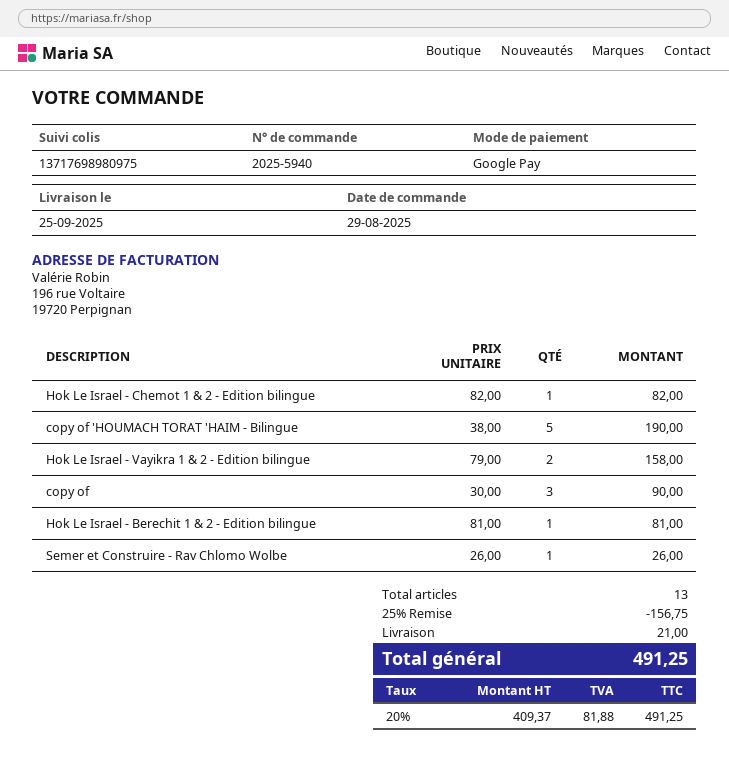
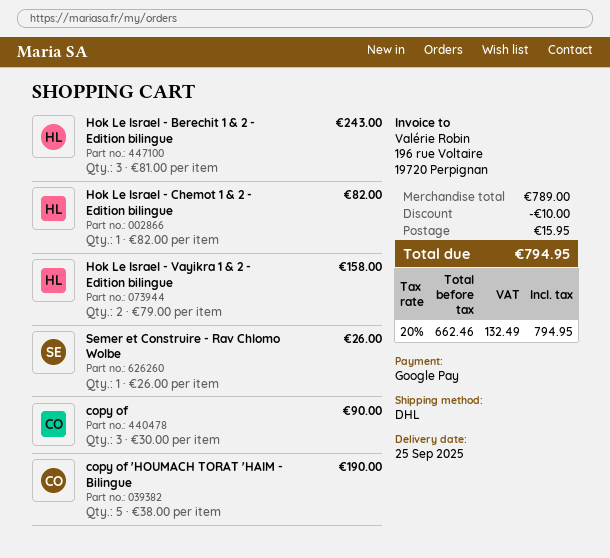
Hok Le Israel - Berechit 1 & 2 - Edition bilingue: 1 x 81.00 = 81.00 -> 3 x 81.00 = 243.00
discount: 156.75 -> 10.00
shipping: 21.00 -> 15.95
net: 409.37 -> 662.46
tax: 20% = 81.88 -> 20% = 132.49
total: 491.25 -> 794.95

